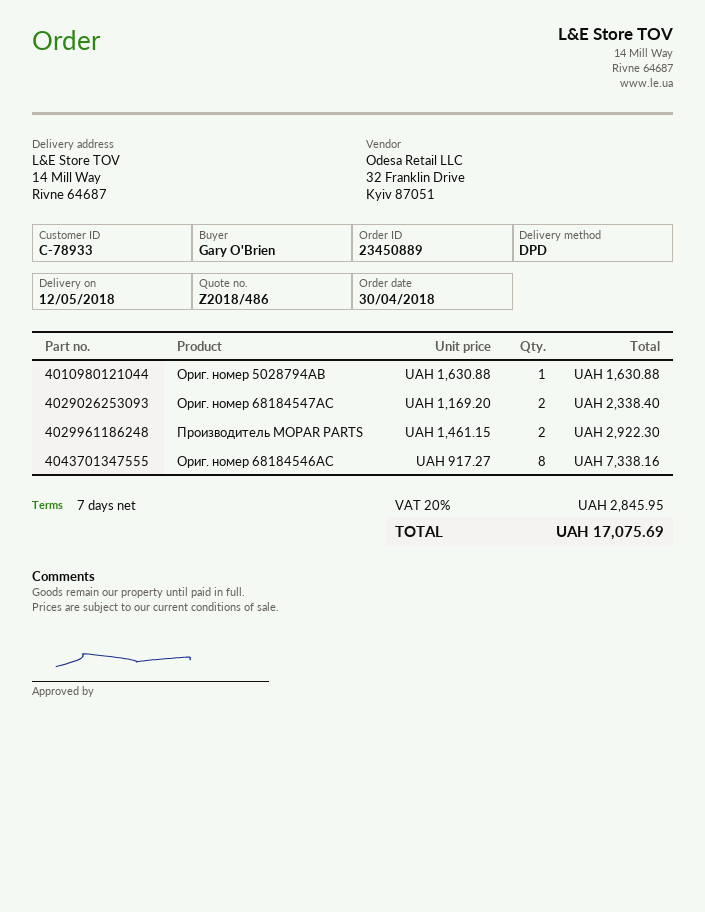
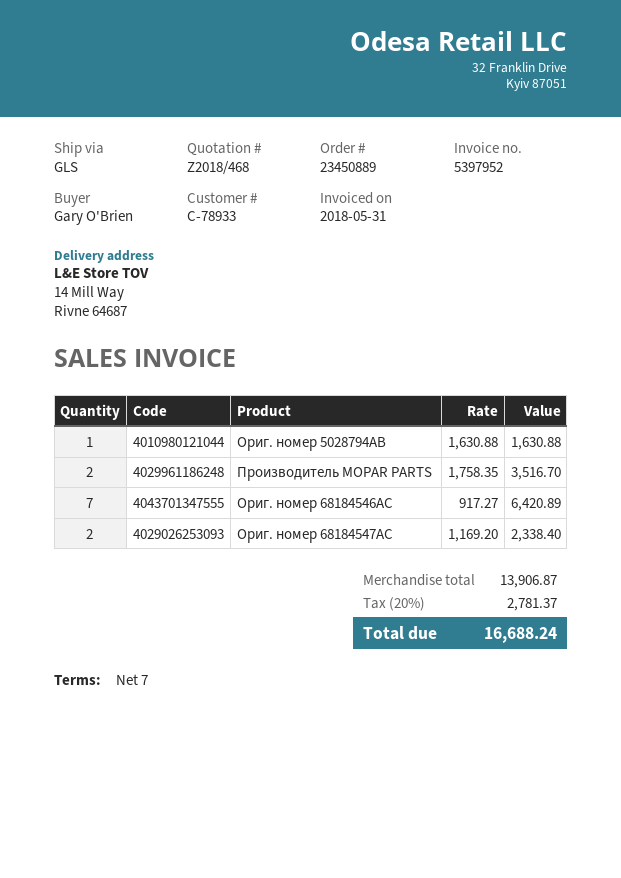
quote number: Z2018/486 -> Z2018/468
shipping method: DPD -> GLS
Производитель MOPAR PARTS: 2 x 1461.15 = 2922.30 -> 2 x 1758.35 = 3516.70
Ориг. номер 68184546AC: 8 x 917.27 = 7338.16 -> 7 x 917.27 = 6420.89
tax: 20% = 2845.95 -> 20% = 2781.37
total: 17075.69 -> 16688.24

